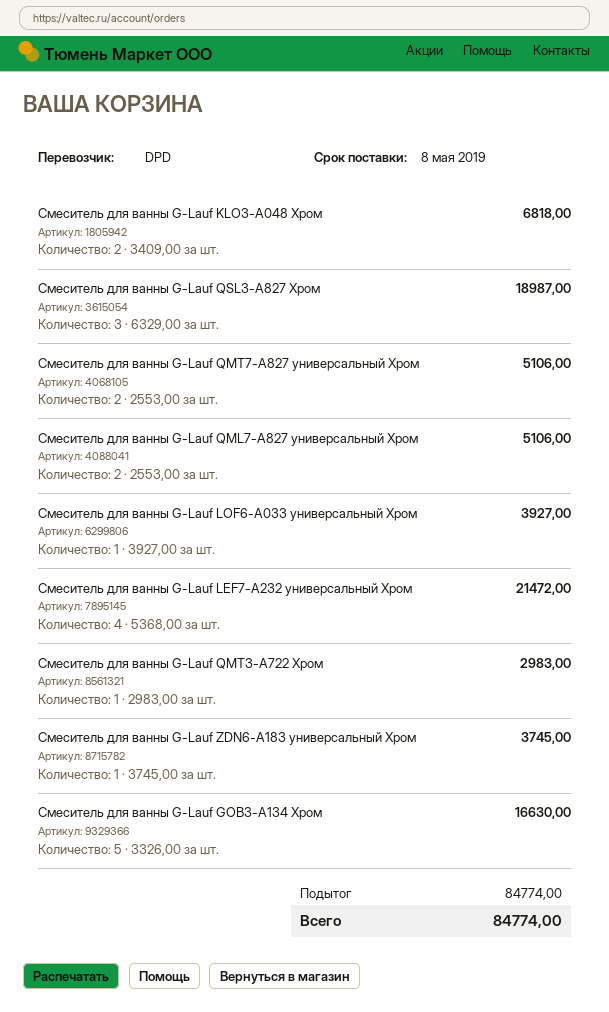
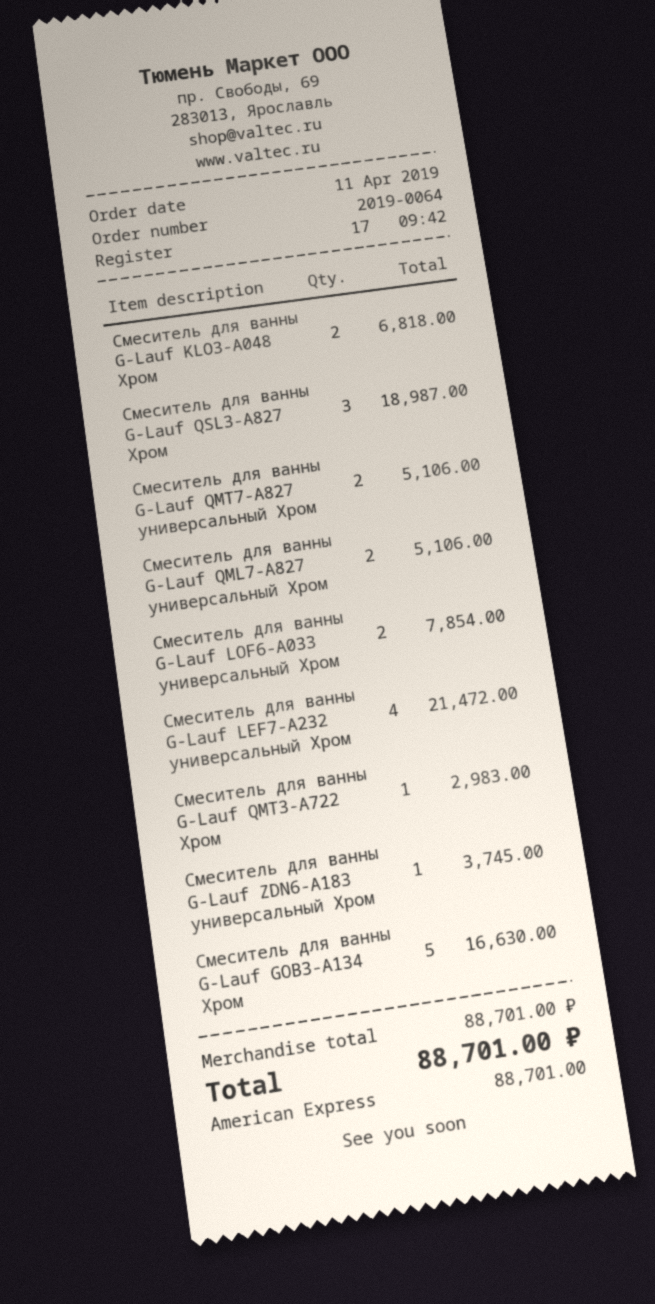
Смеситель для ванны G-Lauf LOF6-A033 универсальный Хром: 1 for 3927.00 -> 2 for 7854.00
subtotal: 84774.00 -> 88701.00
total: 84774.00 -> 88701.00

